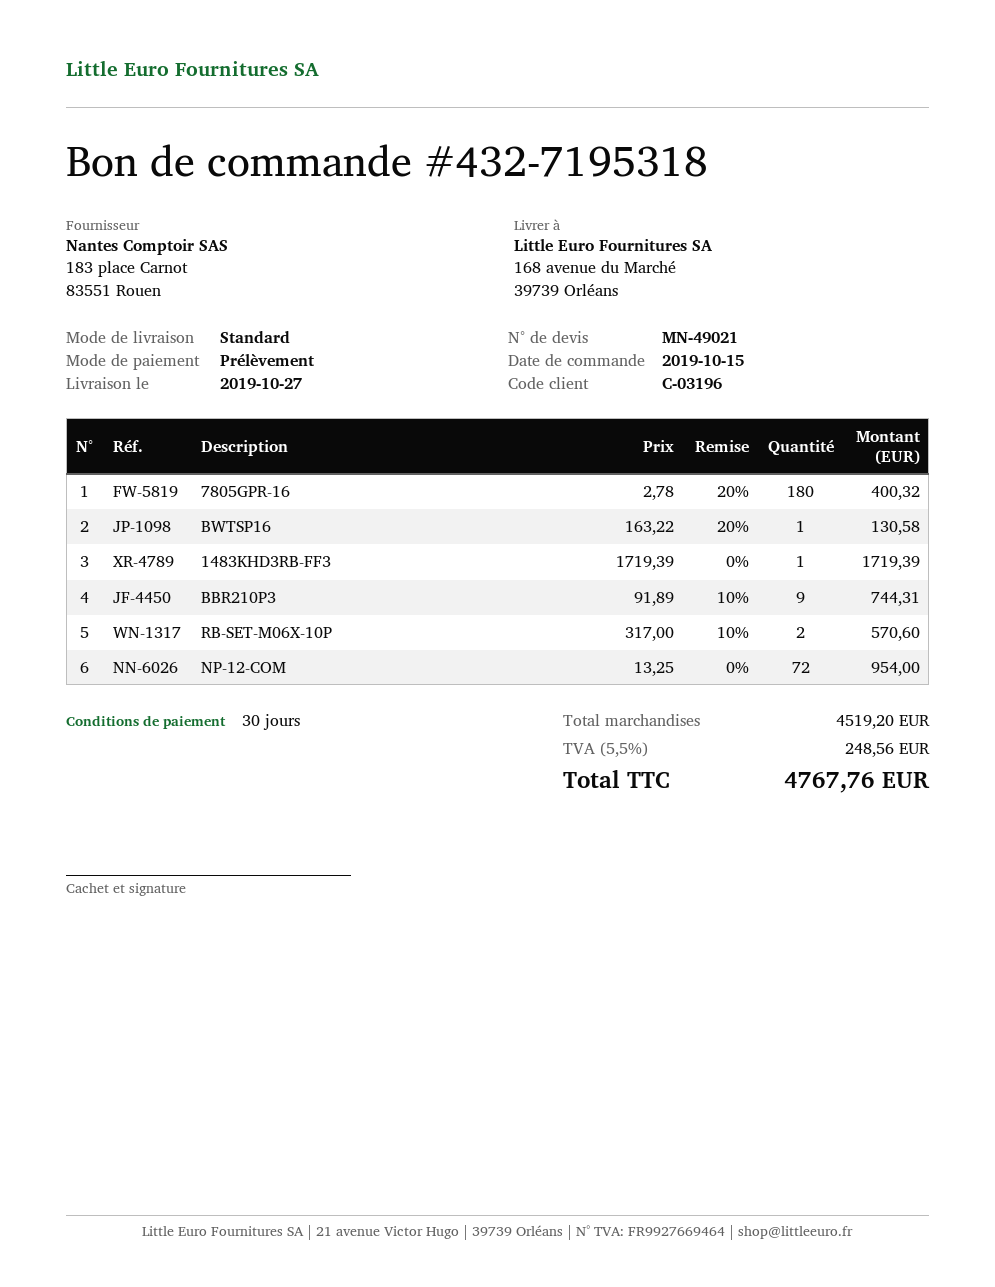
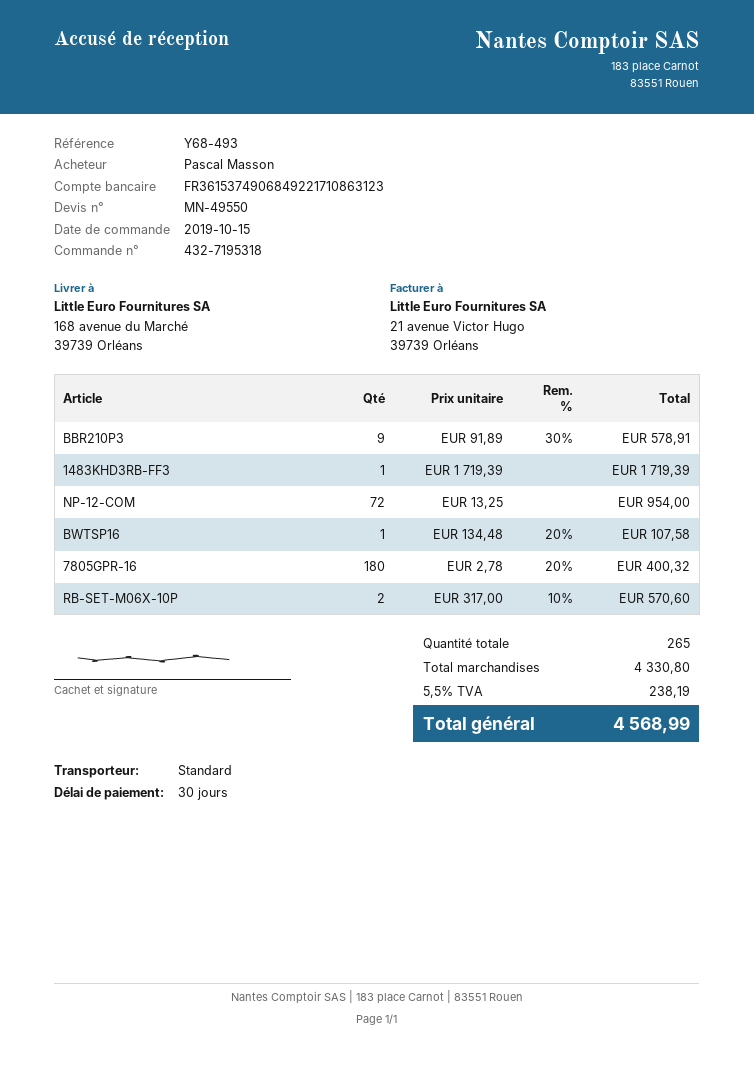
quote number: MN-49021 -> MN-49550
BWTSP16: 1 x 163.22 - 20% = 130.58 -> 1 x 134.48 - 20% = 107.58
BBR210P3: 9 x 91.89 - 10% = 744.31 -> 9 x 91.89 - 30% = 578.91
subtotal: 4519.20 -> 4330.80
tax: 5.5% = 248.56 -> 5.5% = 238.19
total: 4767.76 -> 4568.99

